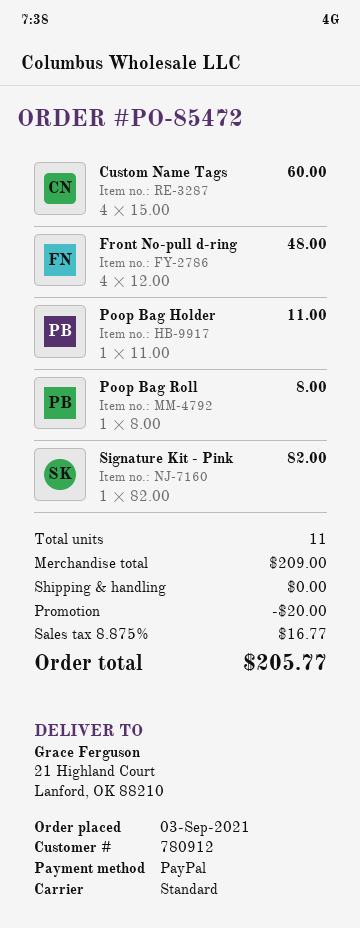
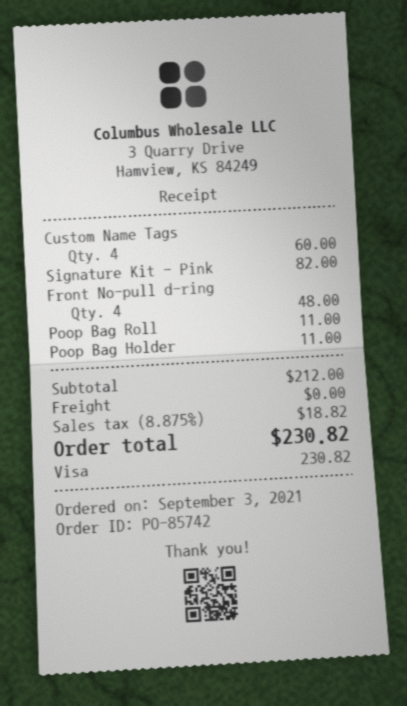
order number: PO-85472 -> PO-85742
payment method: PayPal -> Visa
Poop Bag Roll: 1 for 8.00 -> 1 for 11.00
subtotal: 209.00 -> 212.00
discount: 20.00 -> none
tax: 8.875% = 16.77 -> 8.875% = 18.82
total: 205.77 -> 230.82

